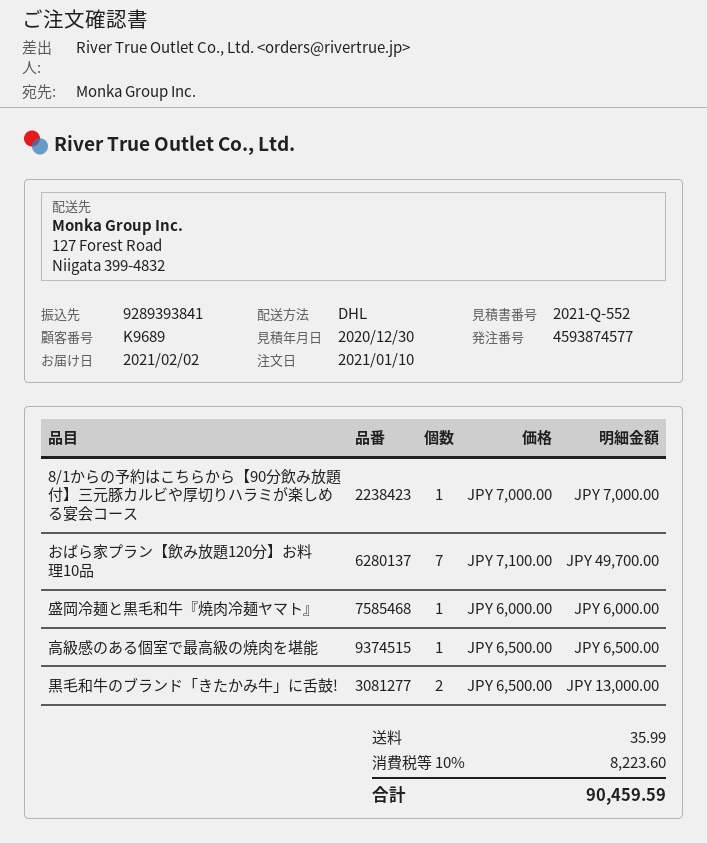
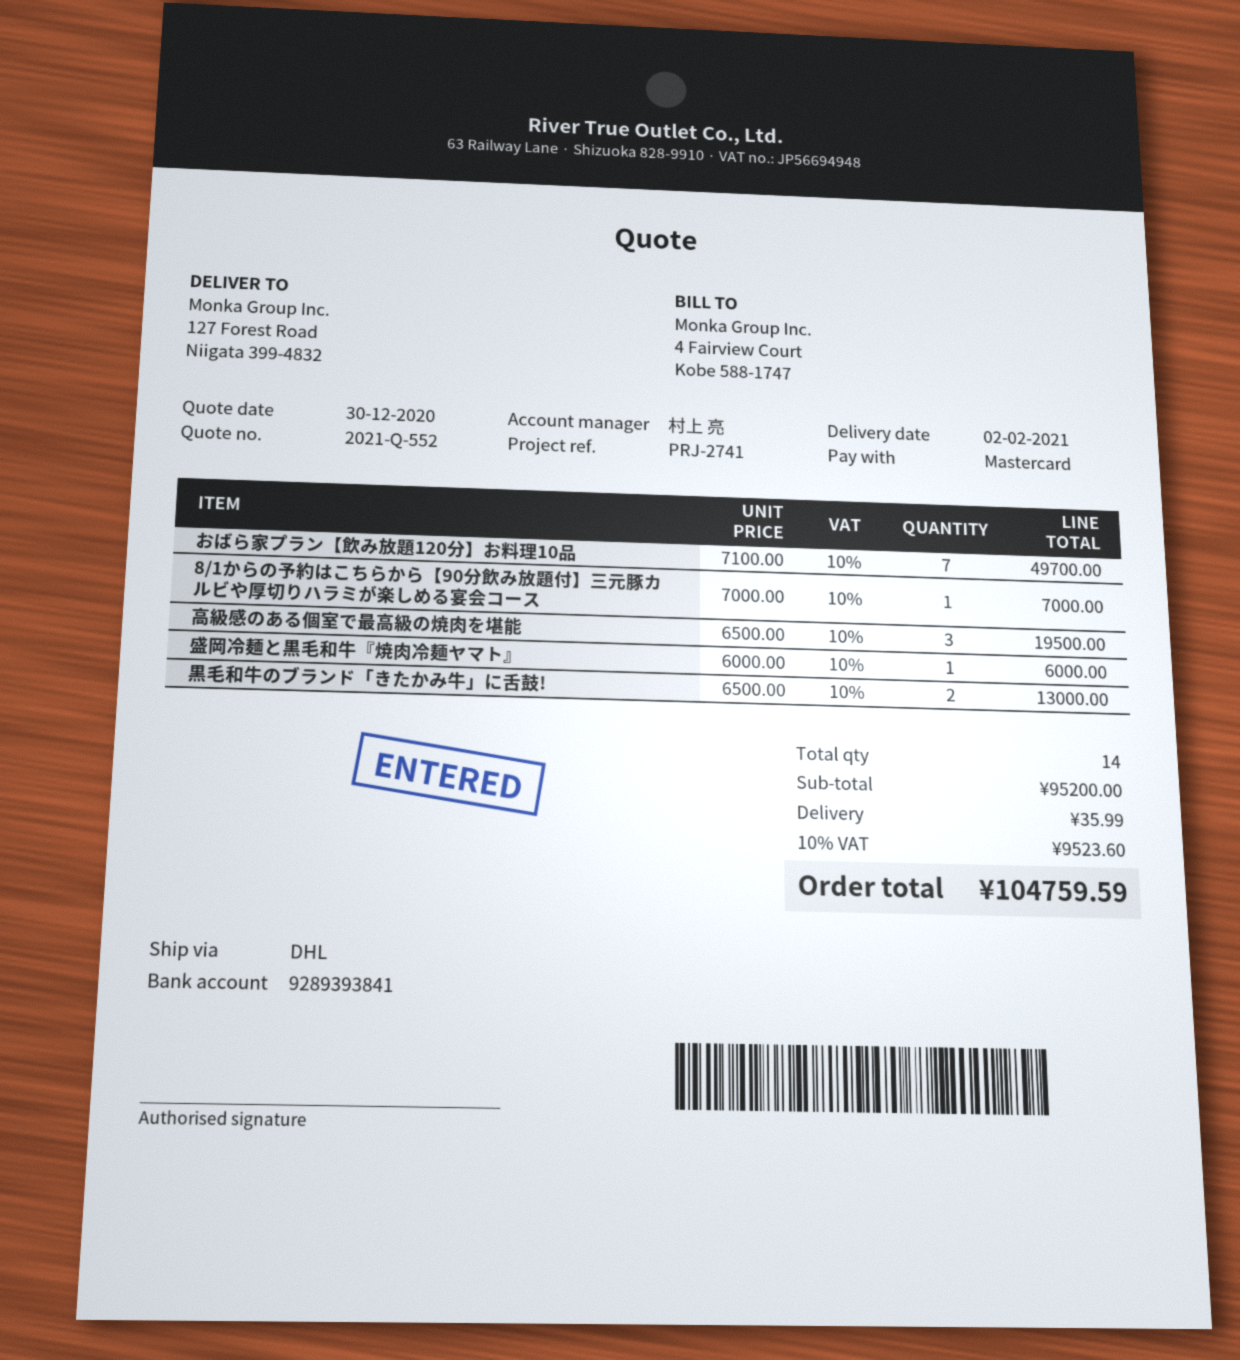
高級感のある個室で最高級の焼肉を堪能: 1 x 6500.00 = 6500.00 -> 3 x 6500.00 = 19500.00
tax: 10% = 8223.60 -> 10% = 9523.60
total: 90459.59 -> 104759.59

